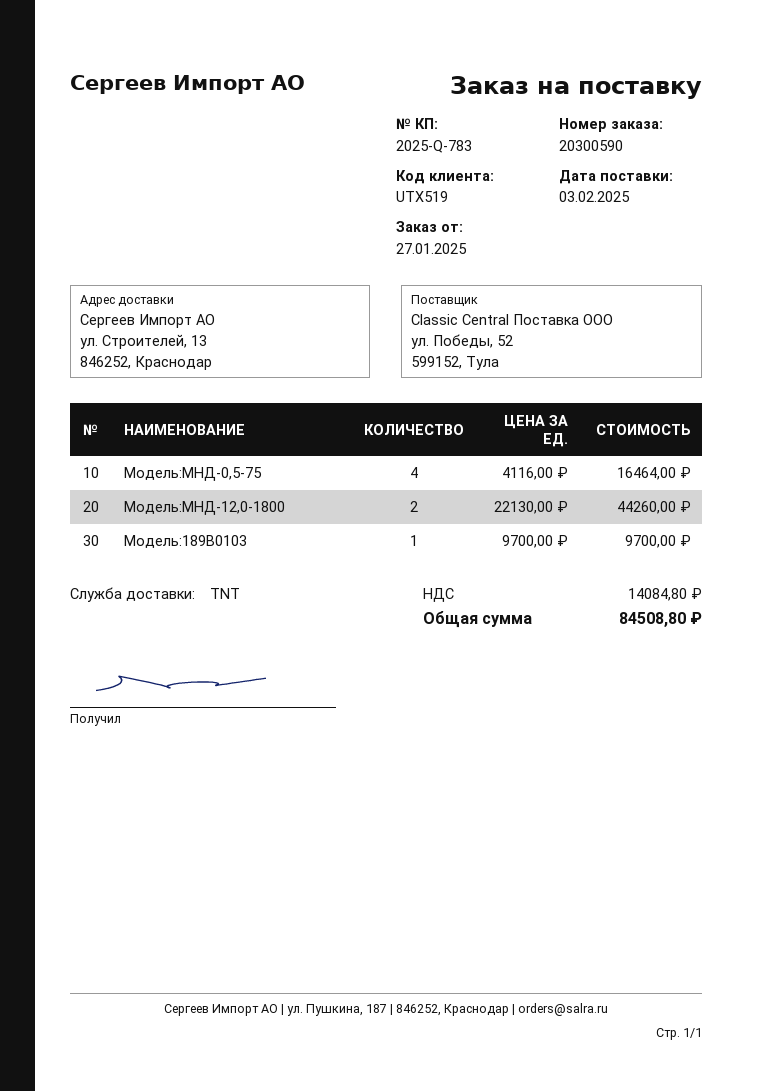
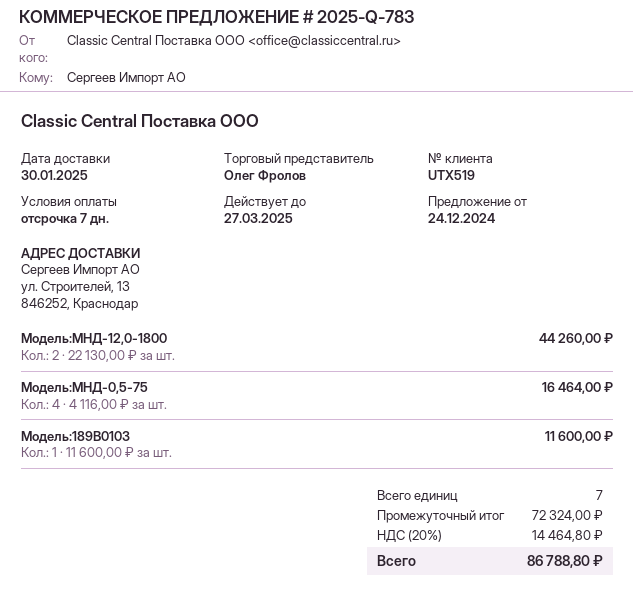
delivery date: 2025-02-03 -> 2025-01-30
Модель:189B0103: 1 x 9700.00 = 9700.00 -> 1 x 11600.00 = 11600.00
tax: 14084.80 -> 14464.80
total: 84508.80 -> 86788.80

